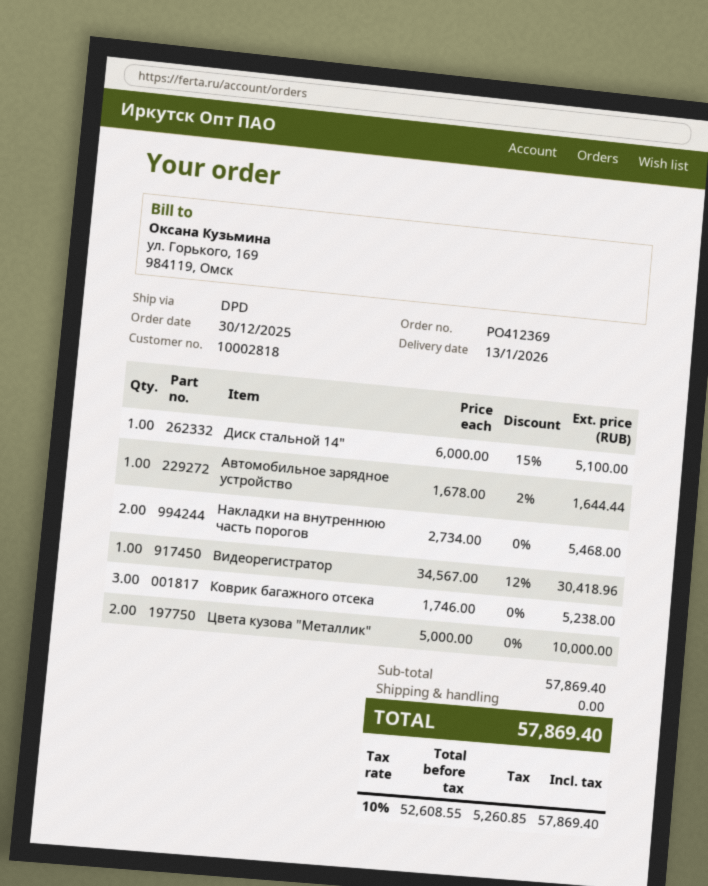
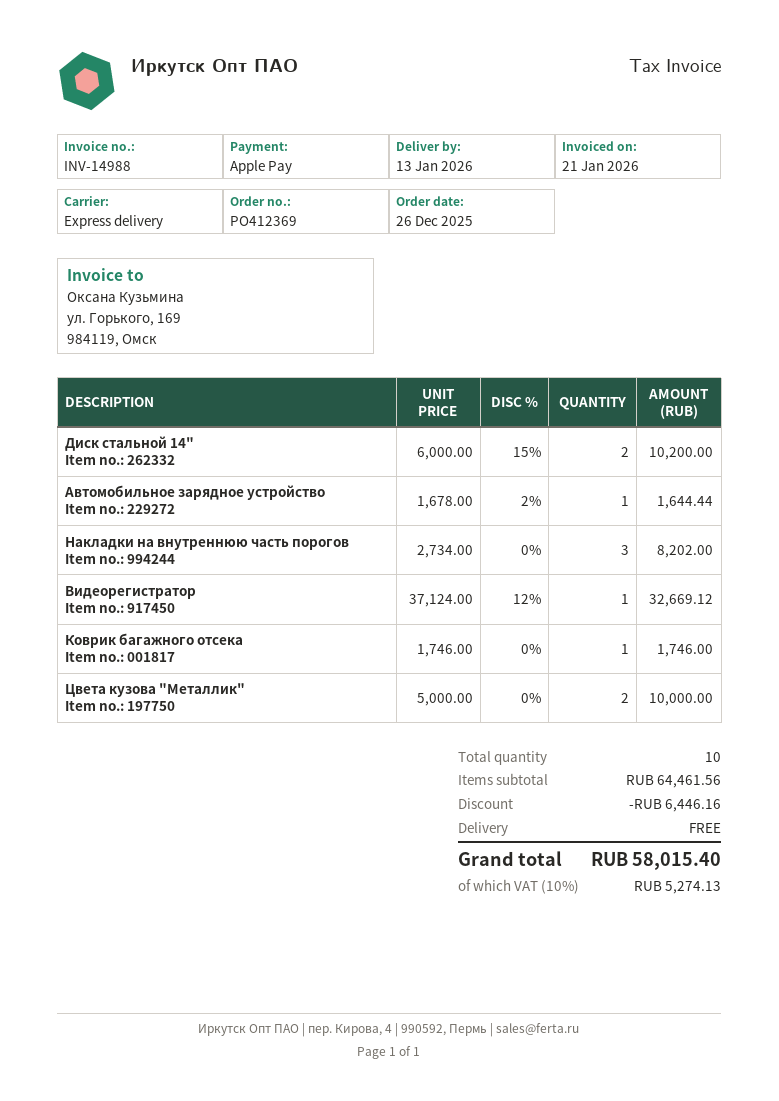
order date: 2025-12-30 -> 2025-12-26
shipping method: DPD -> express
Диск стальной 14": 1 x 6000.00 - 15% = 5100.00 -> 2 x 6000.00 - 15% = 10200.00
Накладки на внутреннюю часть порогов: 2 x 2734.00 = 5468.00 -> 3 x 2734.00 = 8202.00
Видеорегистратор: 1 x 34567.00 - 12% = 30418.96 -> 1 x 37124.00 - 12% = 32669.12
Коврик багажного отсека: 3 x 1746.00 = 5238.00 -> 1 x 1746.00 = 1746.00
subtotal: 57869.40 -> 64461.56
discount: none -> 6446.16
tax: 10% = 5260.85 -> 10% = 5274.13
total: 57869.40 -> 58015.40

